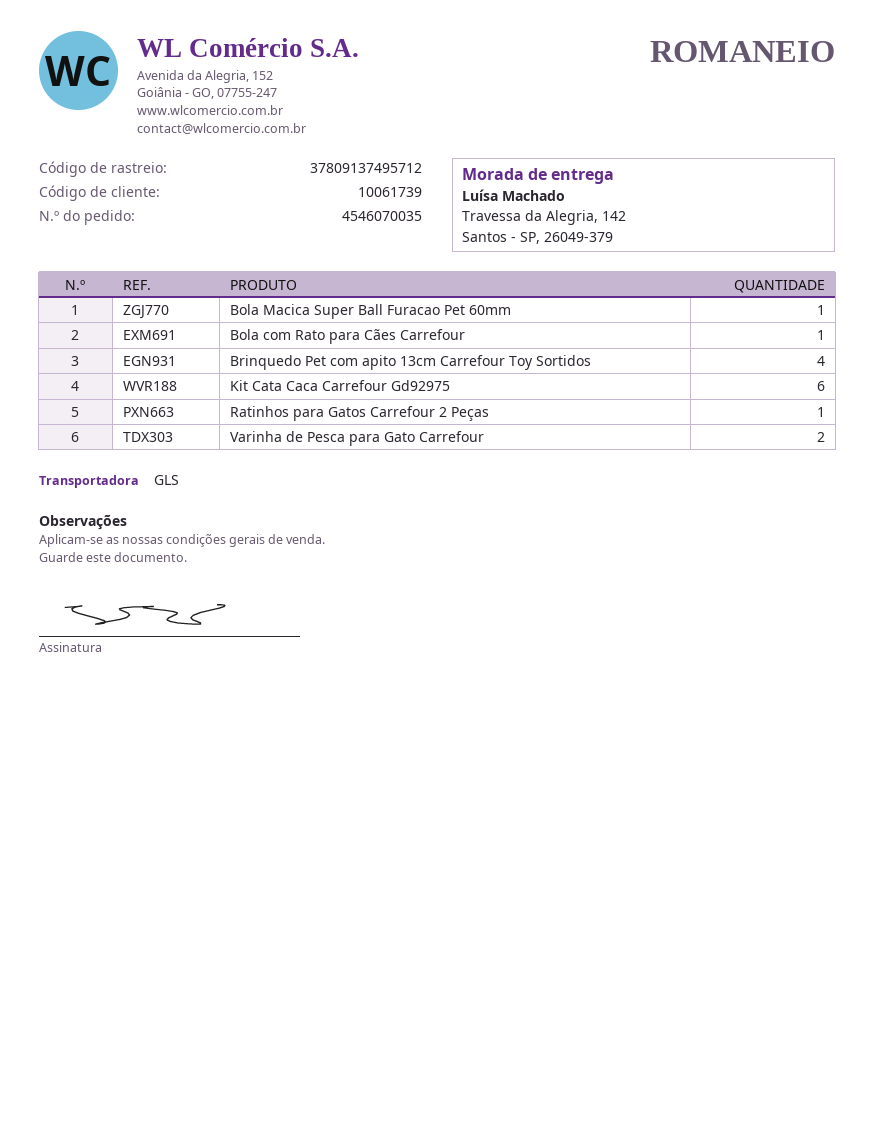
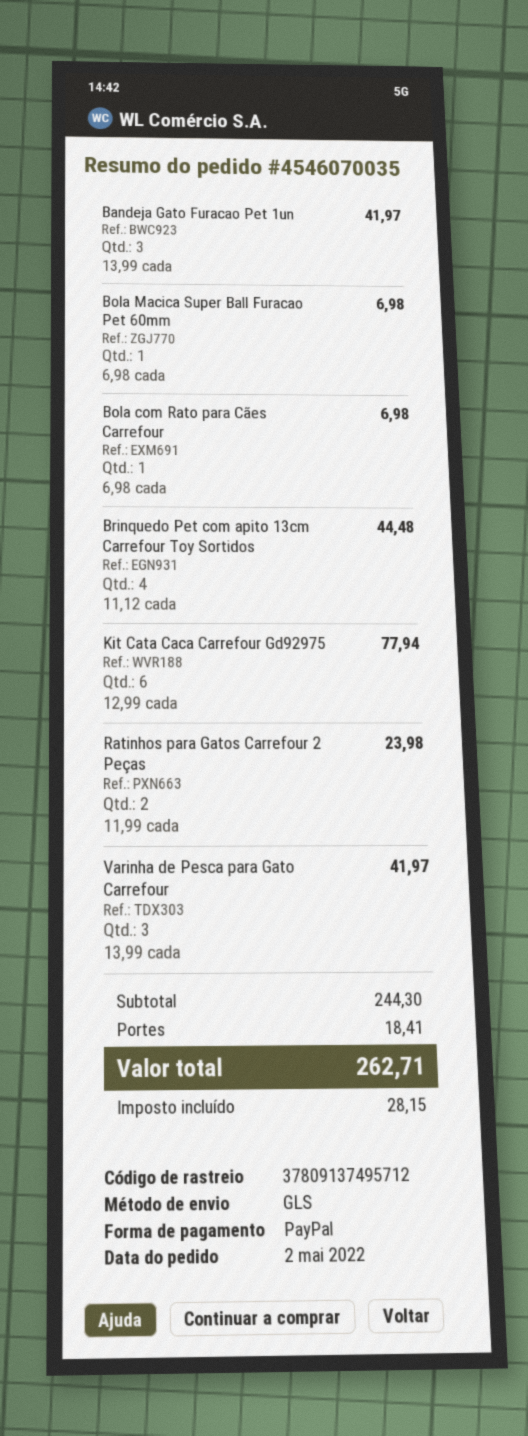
Ratinhos para Gatos Carrefour 2 Peças: 1 -> 2
Varinha de Pesca para Gato Carrefour: 2 -> 3
Bandeja Gato Furacao Pet 1un: none -> 3

